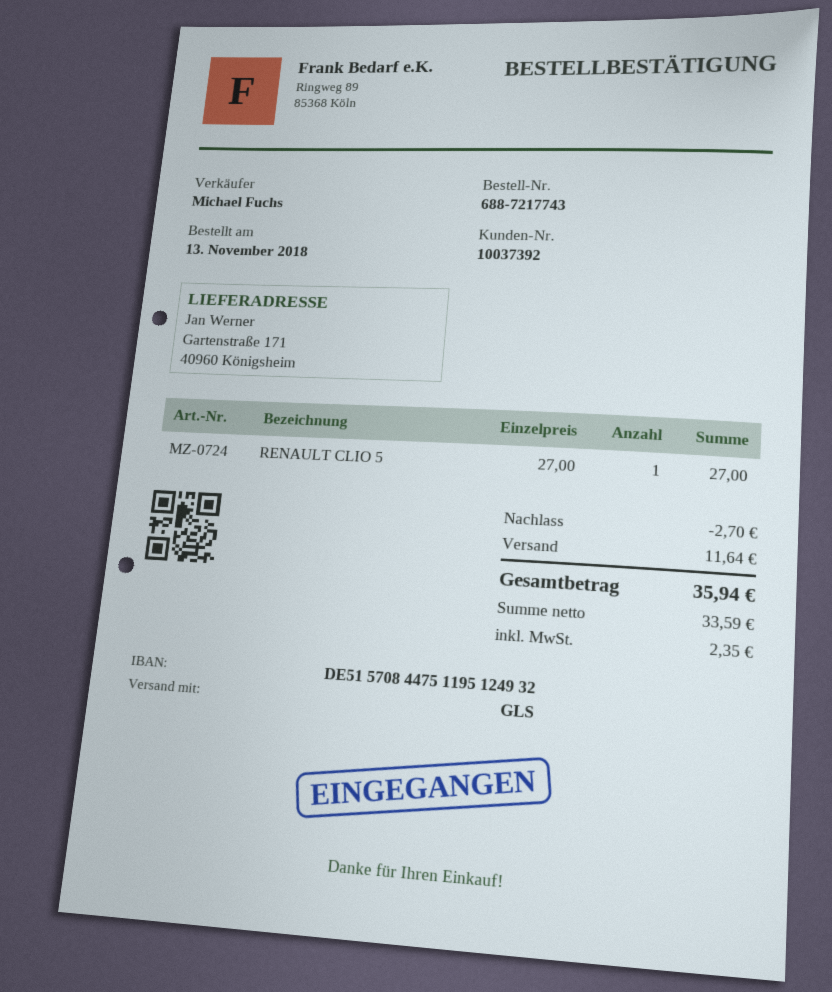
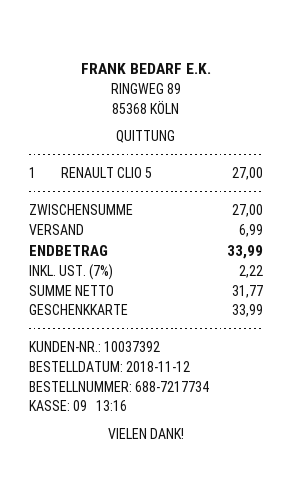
order number: 688-7217743 -> 688-7217734
order date: 2018-11-13 -> 2018-11-12
discount: 2.70 -> none
shipping: 11.64 -> 6.99
net: 33.59 -> 31.77
tax: 2.35 -> 2.22
total: 35.94 -> 33.99

